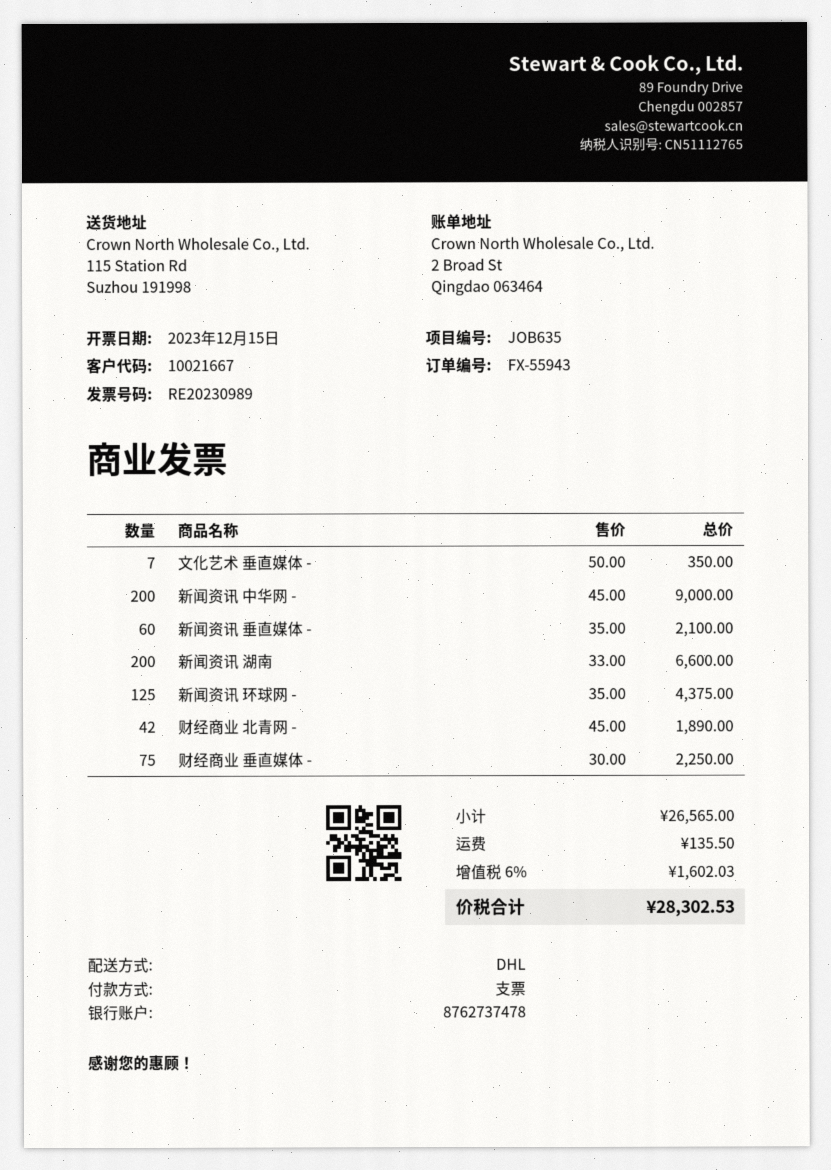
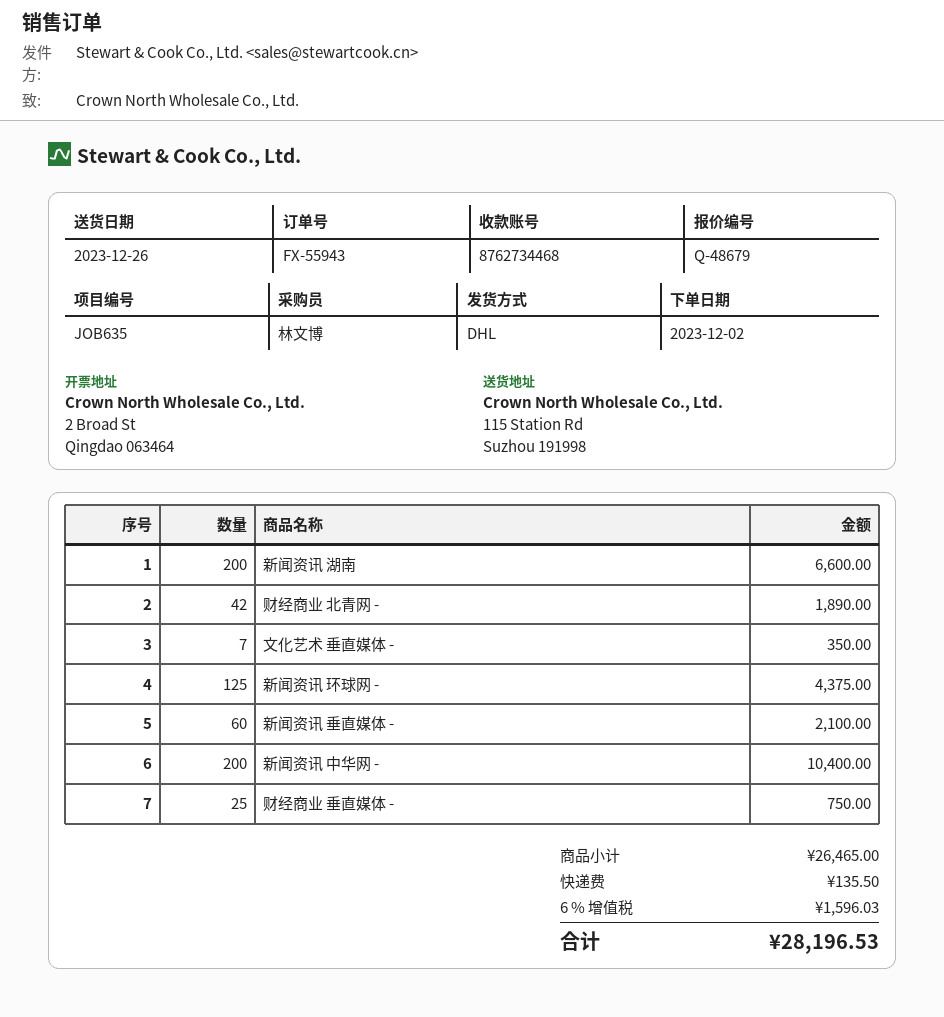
bank account: 8762737478 -> 8762734468
新闻资讯 中华网 -: 200 for 9000.00 -> 200 for 10400.00
财经商业 垂直媒体 -: 75 for 2250.00 -> 25 for 750.00
subtotal: 26565.00 -> 26465.00
tax: 6% = 1602.03 -> 6% = 1596.03
total: 28302.53 -> 28196.53

